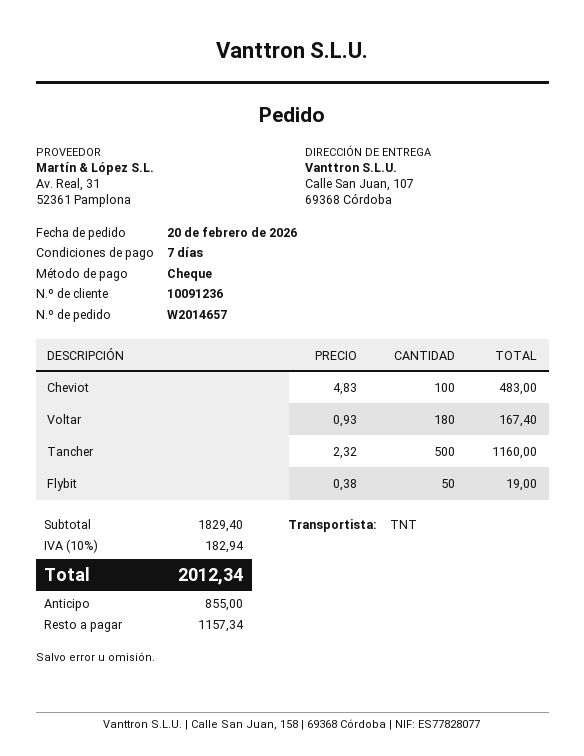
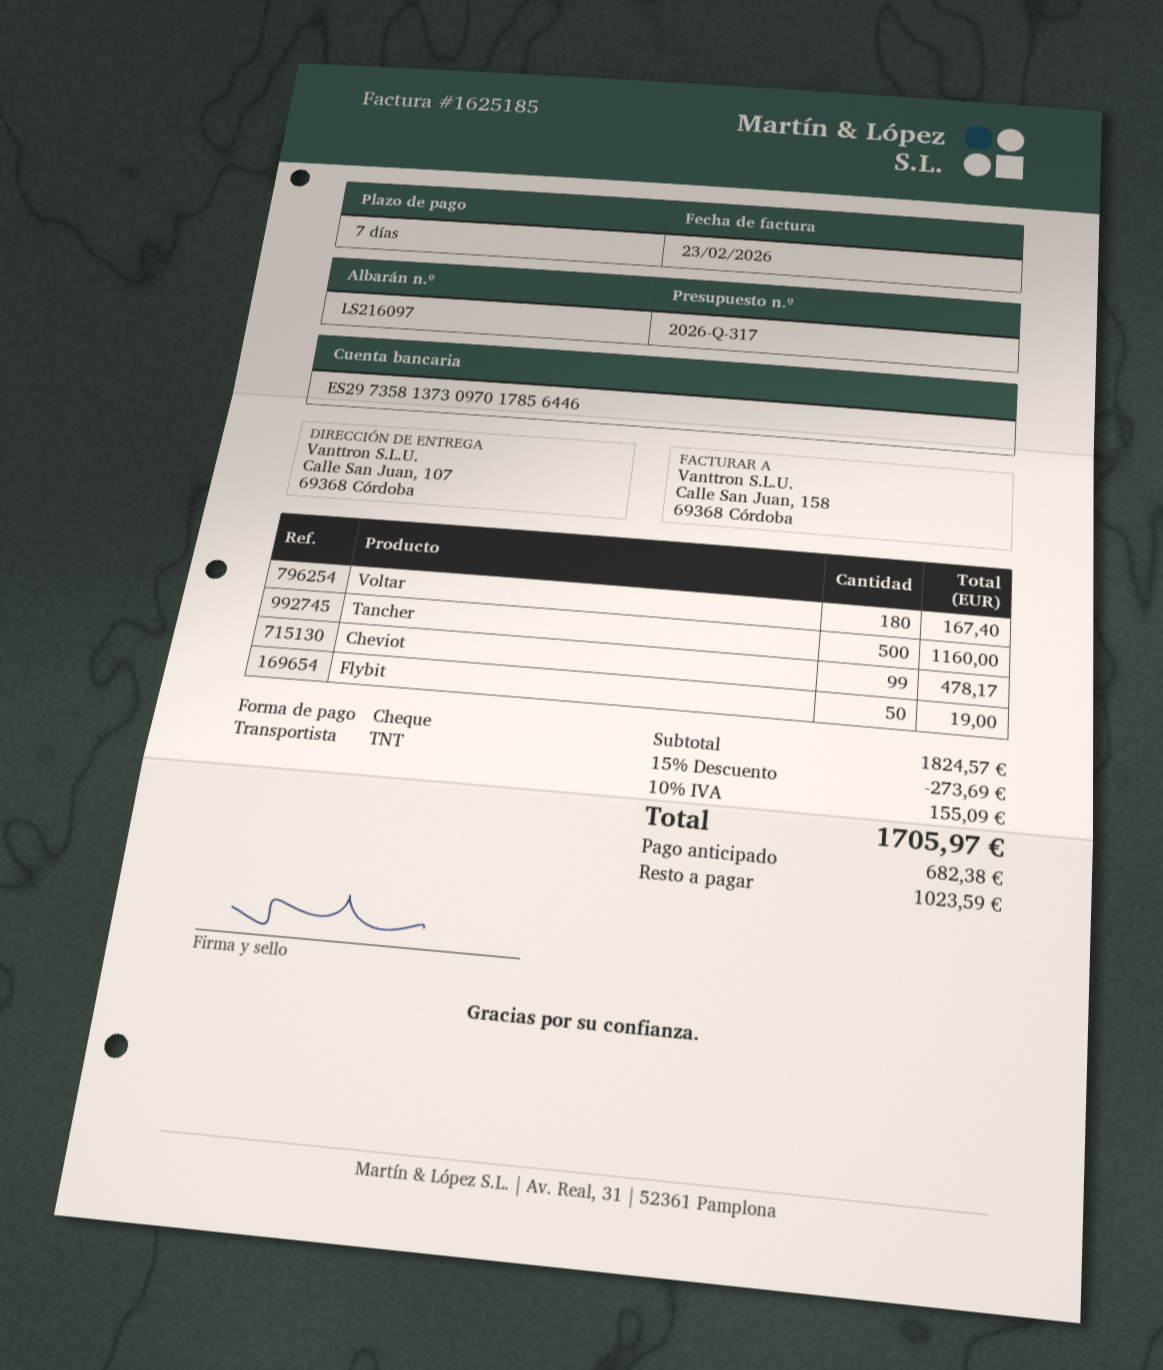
Cheviot: 100 for 483.00 -> 99 for 478.17
subtotal: 1829.40 -> 1824.57
discount: none -> 15% = 273.69
tax: 10% = 182.94 -> 10% = 155.09
total: 2012.34 -> 1705.97
deposit: 855.00 -> 682.38
balance: 1157.34 -> 1023.59

